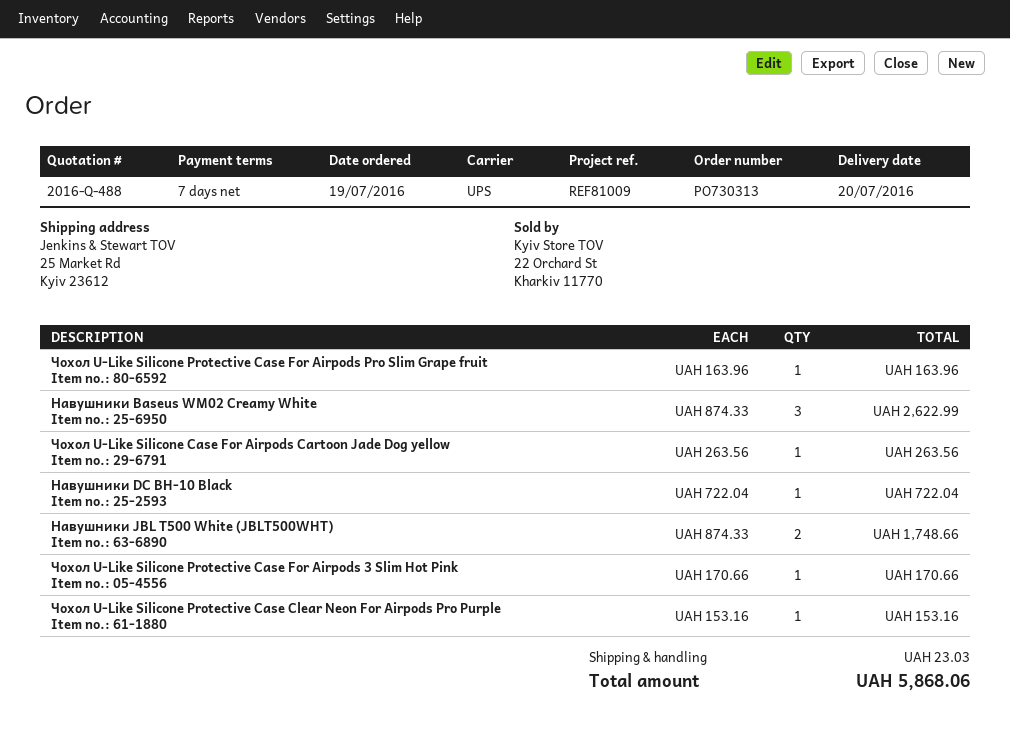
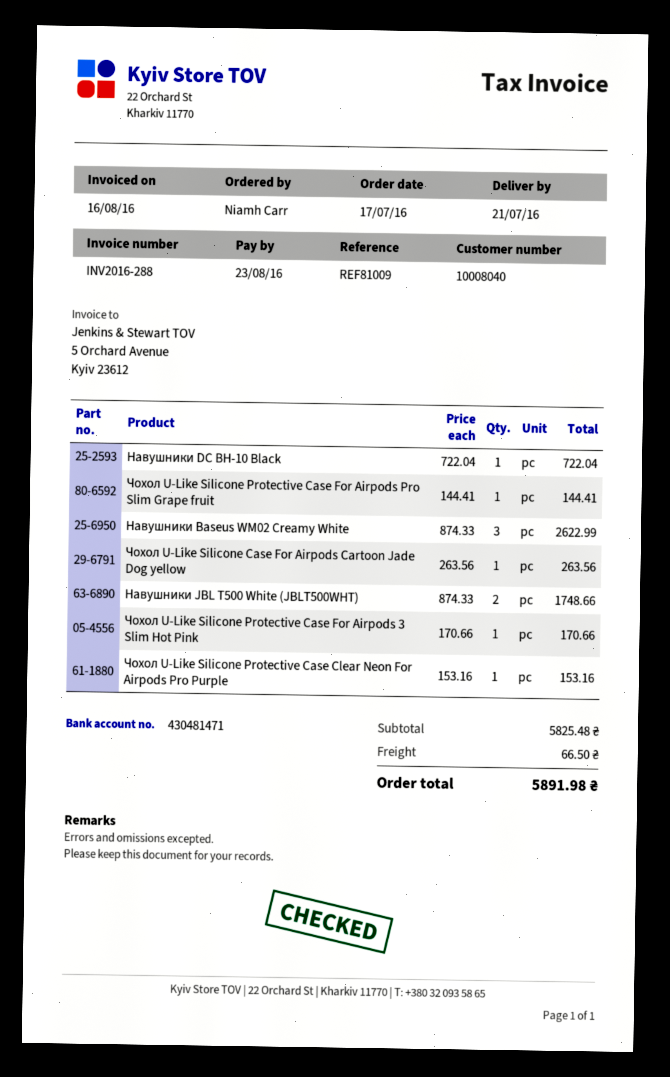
order date: 2016-07-19 -> 2016-07-17
delivery date: 2016-07-20 -> 2016-07-21
Чохол U-Like Silicone Protective Case For Airpods Pro Slim Grape fruit: 1 x 163.96 = 163.96 -> 1 x 144.41 = 144.41
shipping: 23.03 -> 66.50
total: 5868.06 -> 5891.98

